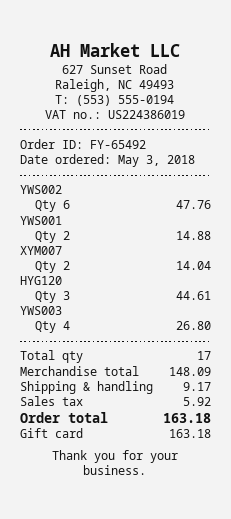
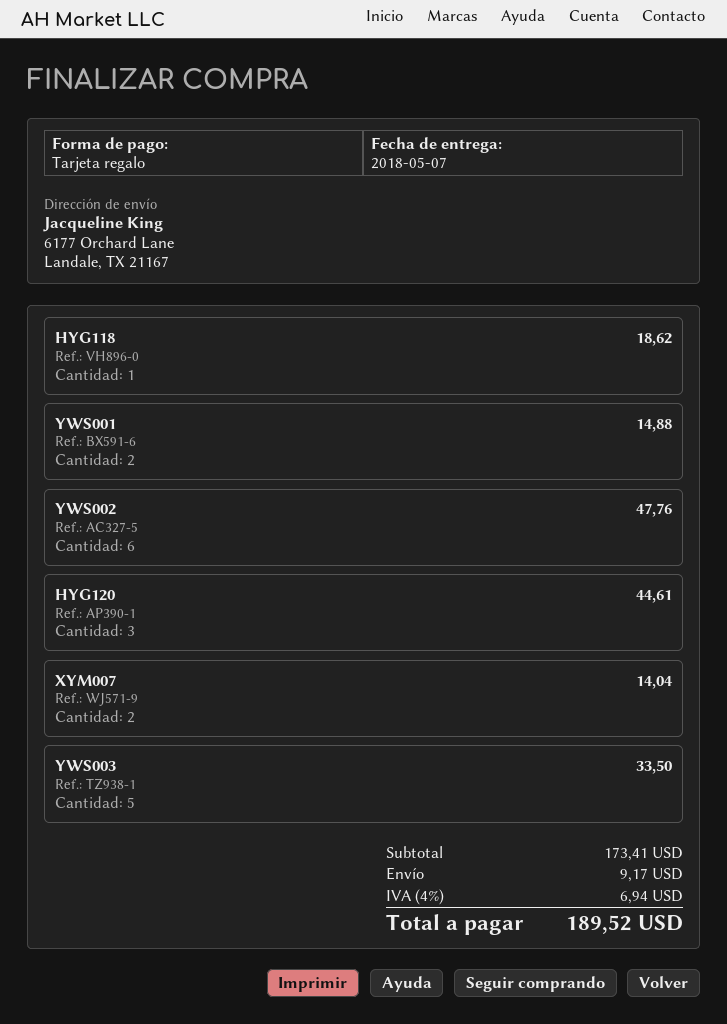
YWS003: 4 for 26.80 -> 5 for 33.50
HYG118: none -> 1 for 18.62
subtotal: 148.09 -> 173.41
tax: 5.92 -> 6.94
total: 163.18 -> 189.52

